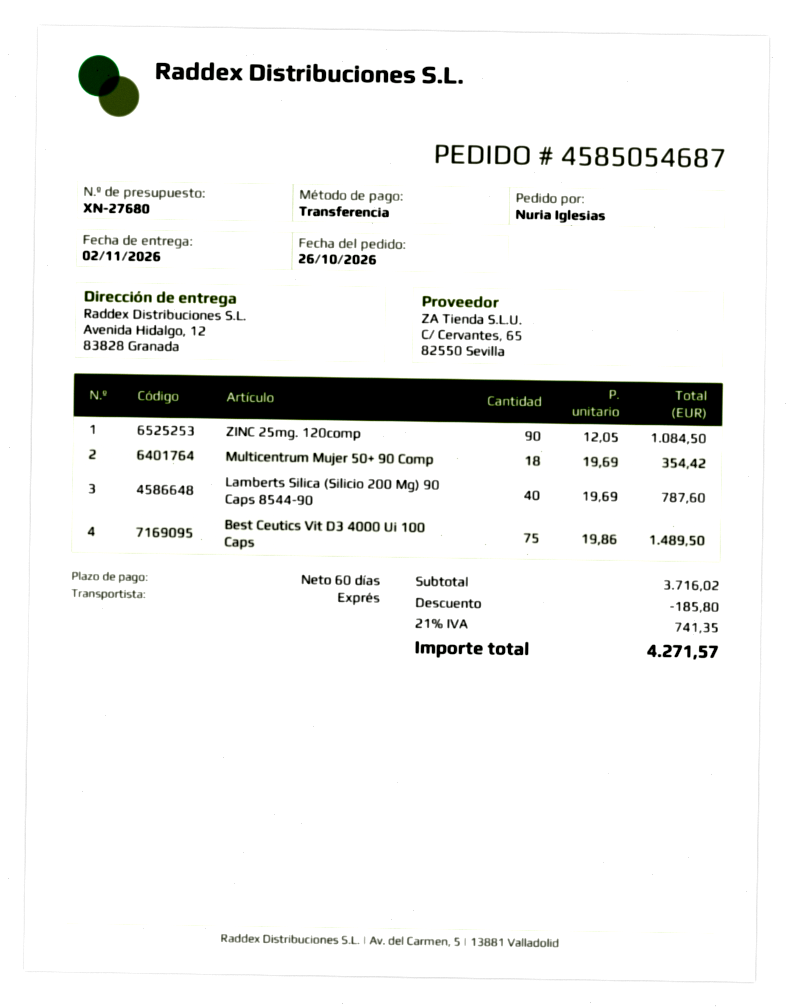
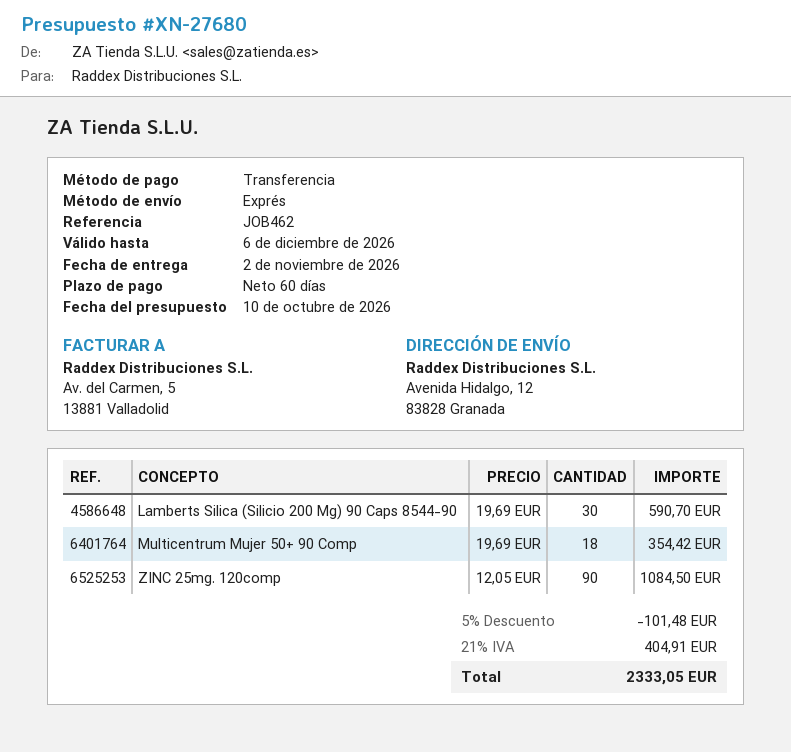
Lamberts Silica (Silicio 200 Mg) 90 Caps 8544-90: 40 x 19.69 = 787.60 -> 30 x 19.69 = 590.70
Best Ceutics Vit D3 4000 Ui 100 Caps: 75 x 19.86 = 1489.50 -> none
discount: 185.80 -> 101.48
tax: 21% = 741.35 -> 21% = 404.91
total: 4271.57 -> 2333.05

